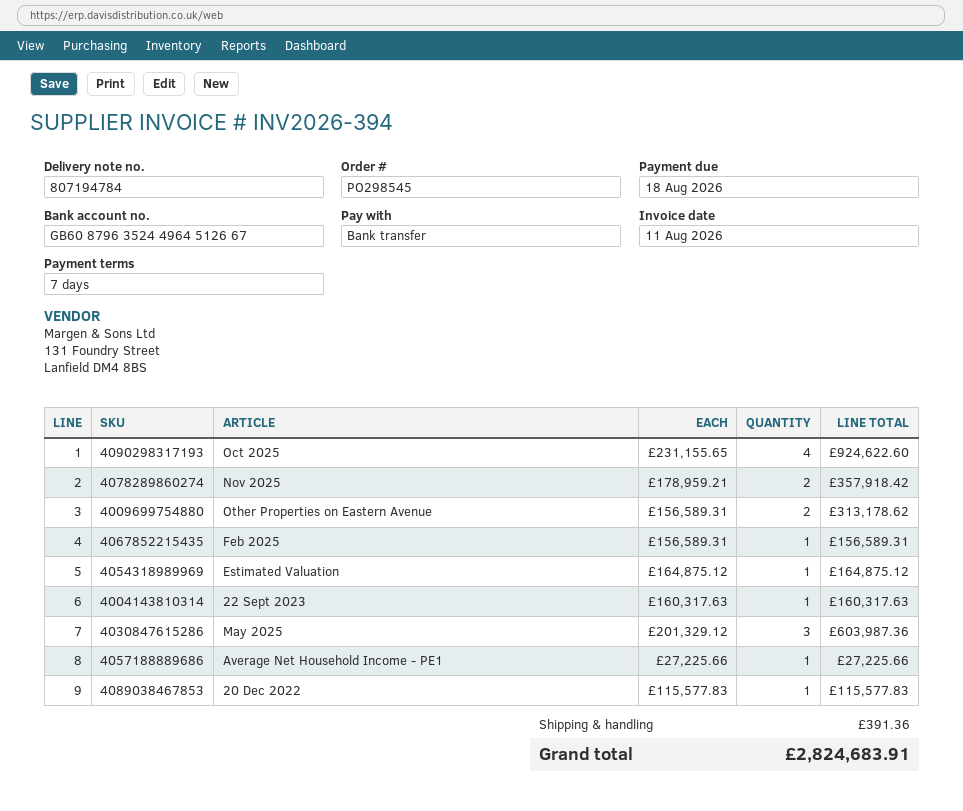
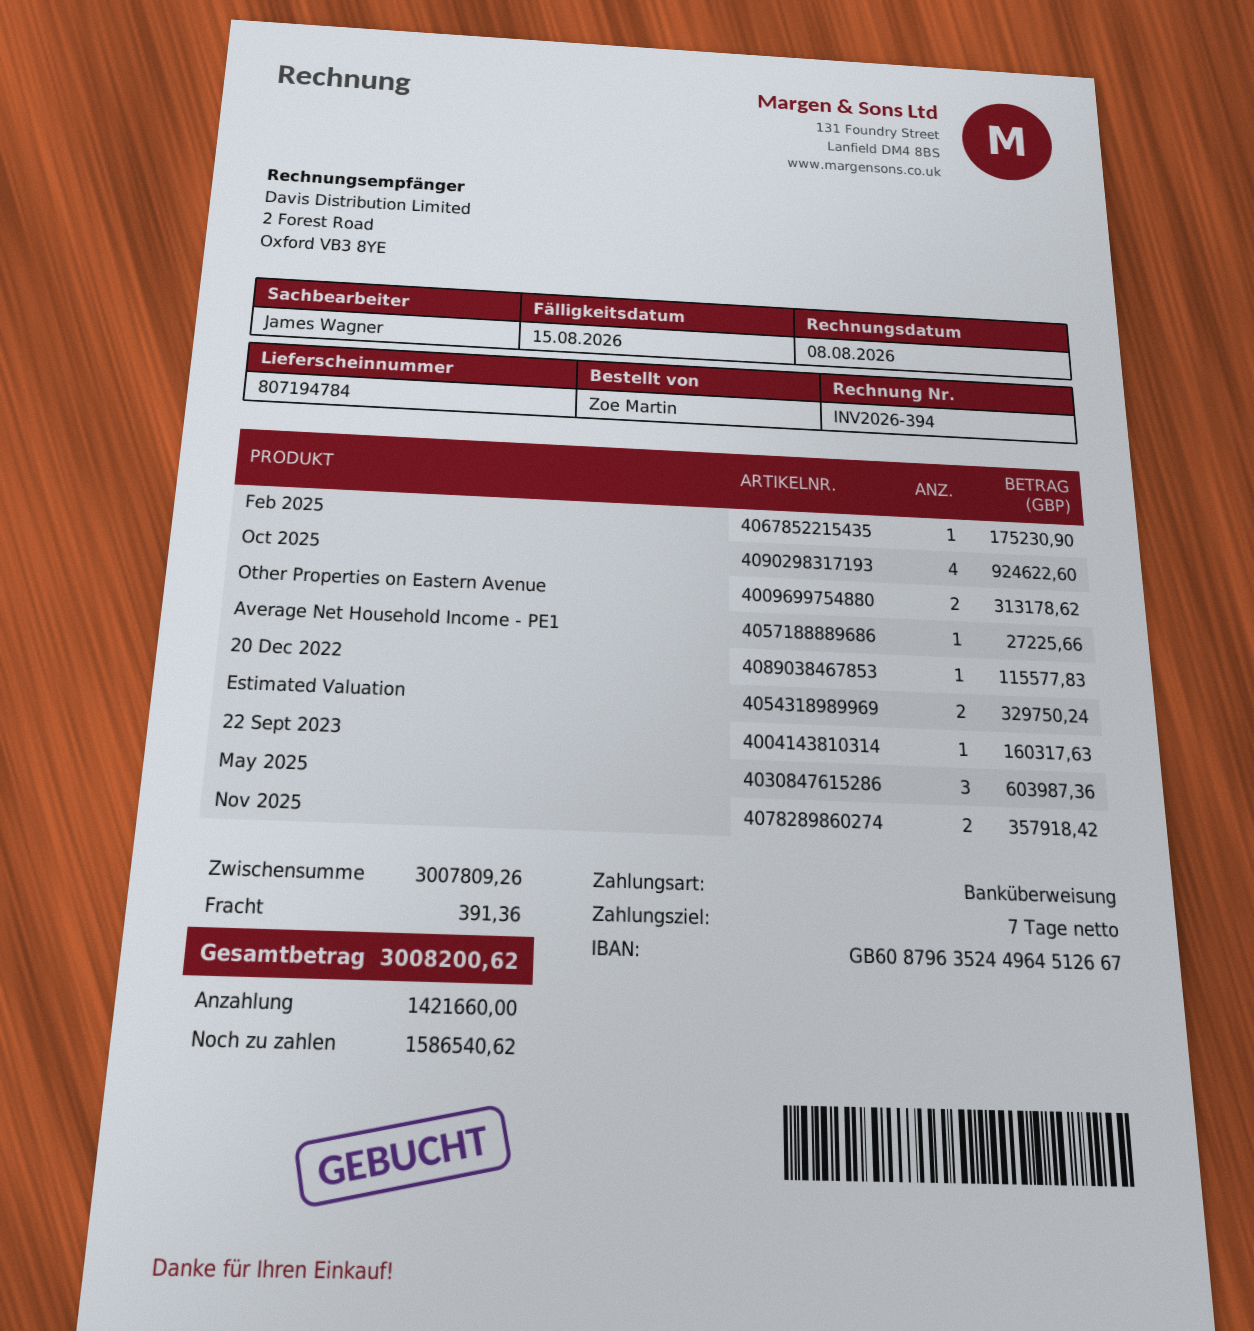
invoice date: 2026-08-11 -> 2026-08-08
due date: 2026-08-18 -> 2026-08-15
Feb 2025: 1 for 156589.31 -> 1 for 175230.90
Estimated Valuation: 1 for 164875.12 -> 2 for 329750.24
total: 2824683.91 -> 3008200.62

